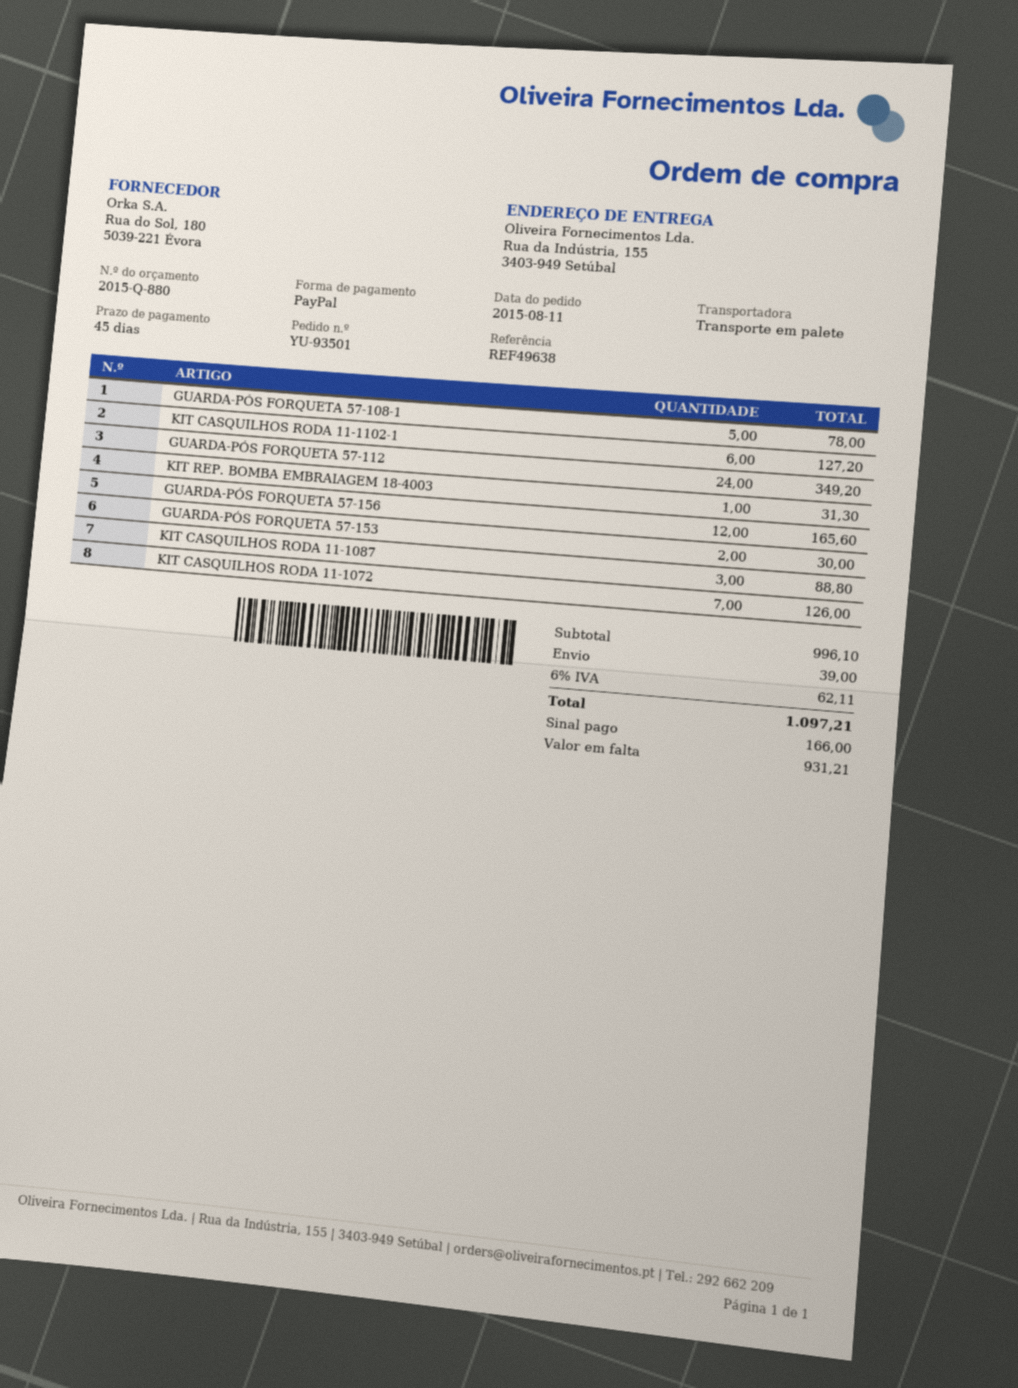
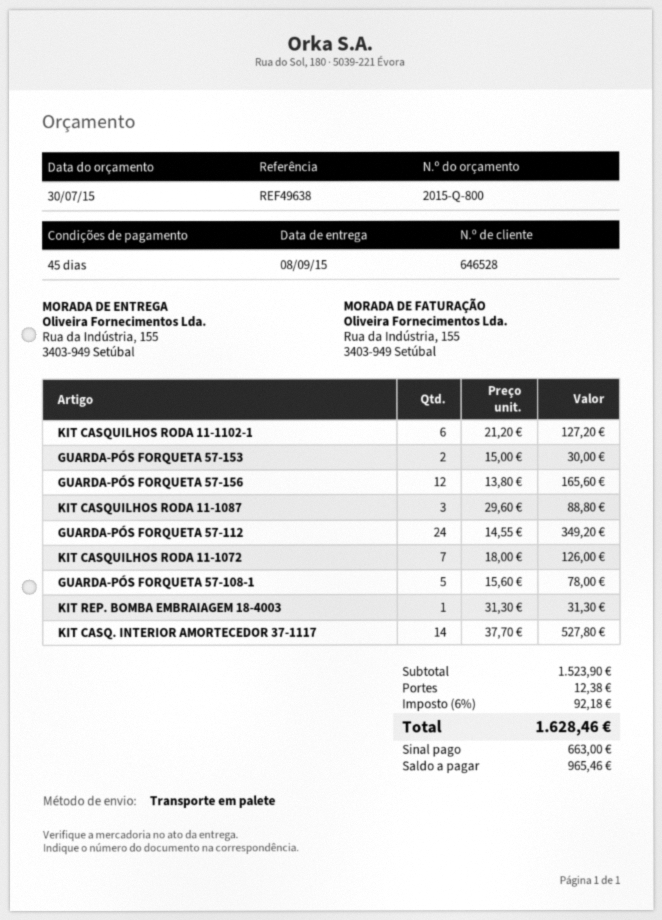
quote number: 2015-Q-880 -> 2015-Q-800
KIT CASQ. INTERIOR AMORTECEDOR 37-1117: none -> 14 for 527.80
subtotal: 996.10 -> 1523.90
shipping: 39.00 -> 12.38
tax: 6% = 62.11 -> 6% = 92.18
total: 1097.21 -> 1628.46
deposit: 166.00 -> 663.00
balance: 931.21 -> 965.46

